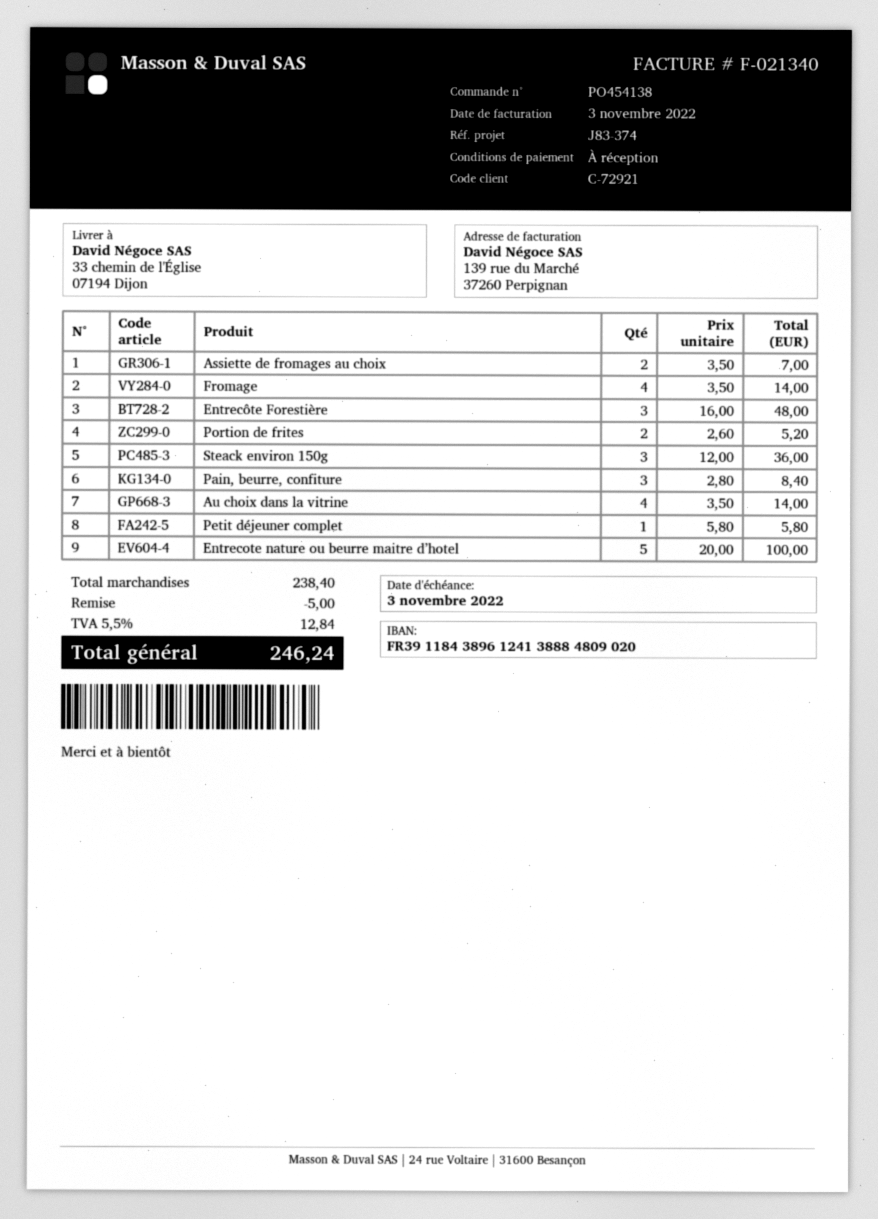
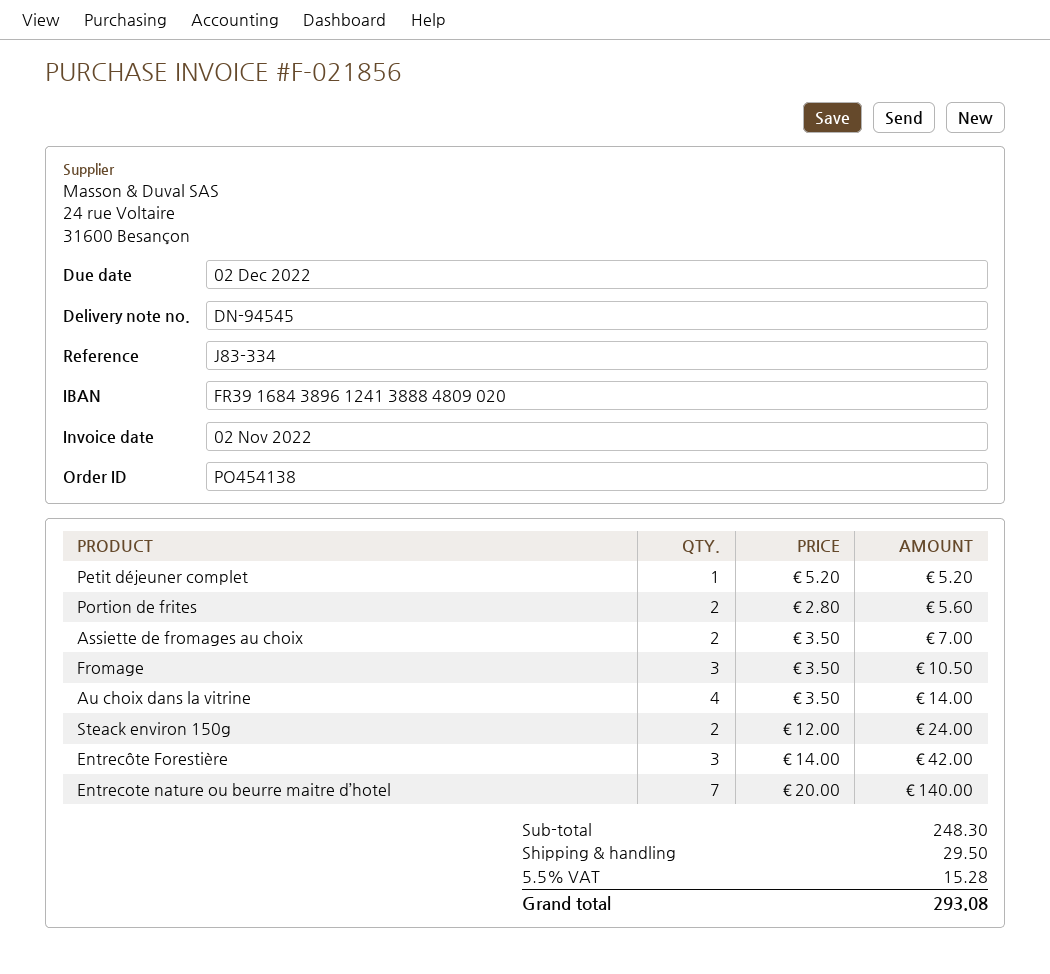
invoice number: F-021340 -> F-021856
invoice date: 2022-11-03 -> 2022-11-02
due date: 2022-11-03 -> 2022-12-02
reference: J83-374 -> J83-334
bank account: FR3911843896124138884809020 -> FR3916843896124138884809020
Fromage: 4 x 3.50 = 14.00 -> 3 x 3.50 = 10.50
Entrecôte Forestière: 3 x 16.00 = 48.00 -> 3 x 14.00 = 42.00
Portion de frites: 2 x 2.60 = 5.20 -> 2 x 2.80 = 5.60
Steack environ 150g: 3 x 12.00 = 36.00 -> 2 x 12.00 = 24.00
Pain, beurre, confiture: 3 x 2.80 = 8.40 -> none
Petit déjeuner complet: 1 x 5.80 = 5.80 -> 1 x 5.20 = 5.20
Entrecote nature ou beurre maitre d’hotel: 5 x 20.00 = 100.00 -> 7 x 20.00 = 140.00
subtotal: 238.40 -> 248.30
discount: 5.00 -> none
shipping: none -> 29.50
tax: 5.5% = 12.84 -> 5.5% = 15.28
total: 246.24 -> 293.08

